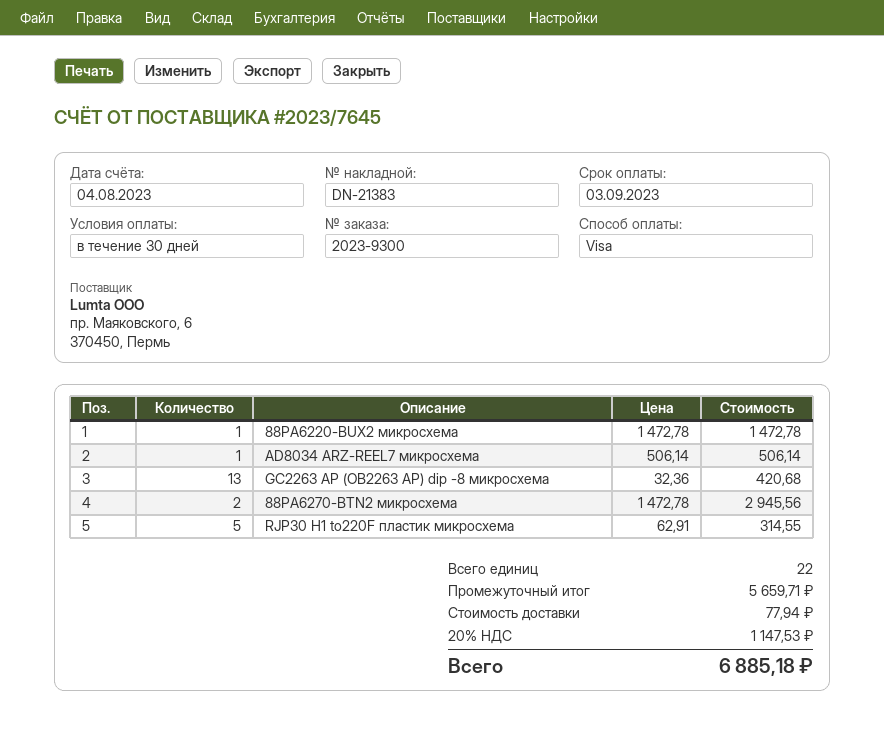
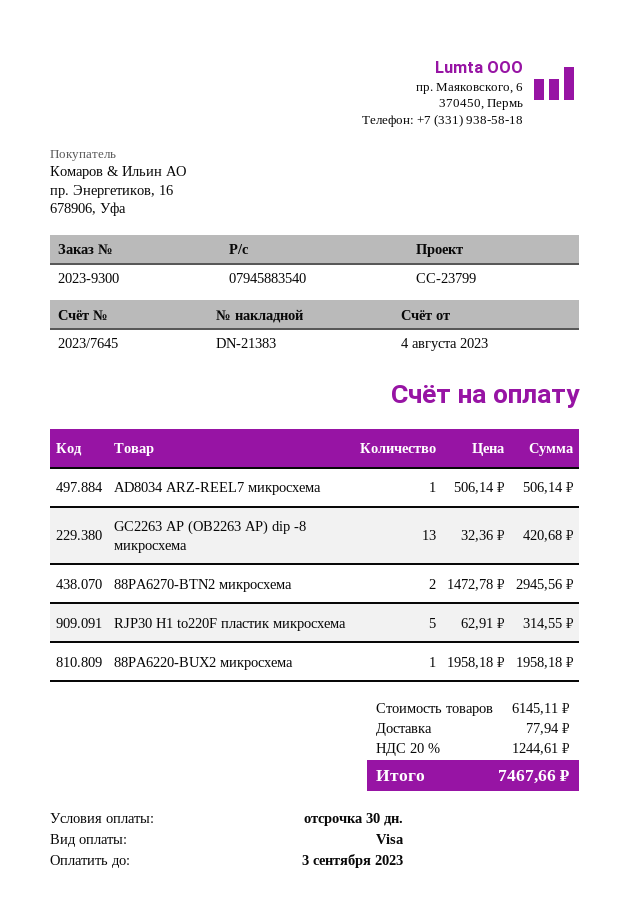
88PA6220-BUX2 микросхема: 1 x 1472.78 = 1472.78 -> 1 x 1958.18 = 1958.18
subtotal: 5659.71 -> 6145.11
tax: 20% = 1147.53 -> 20% = 1244.61
total: 6885.18 -> 7467.66

